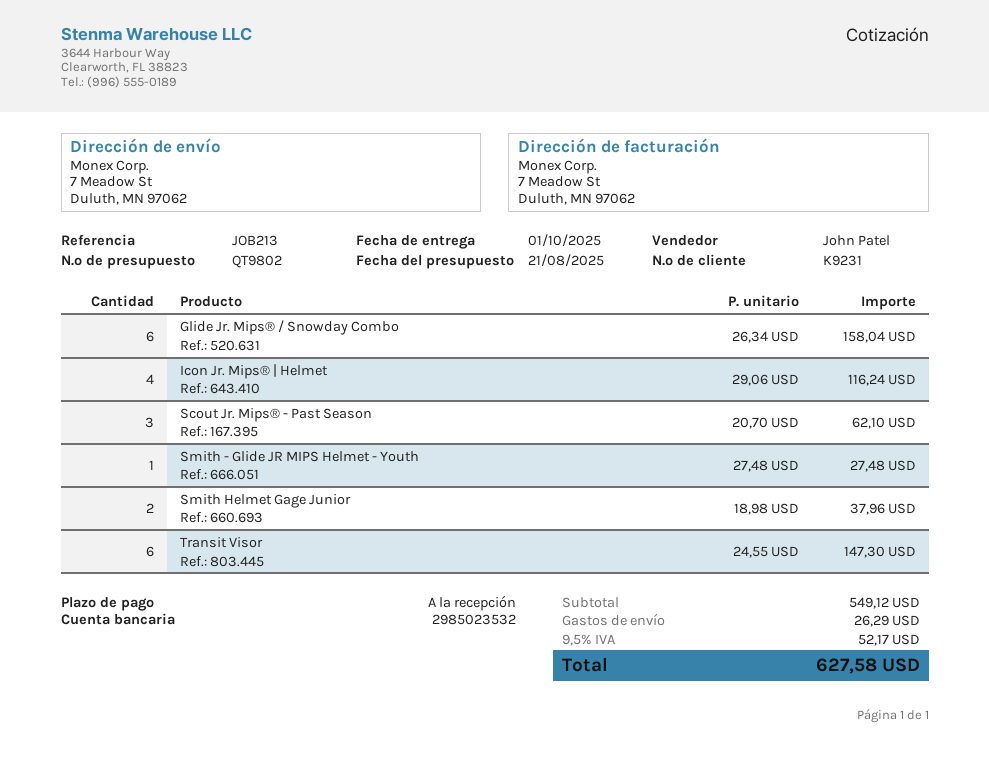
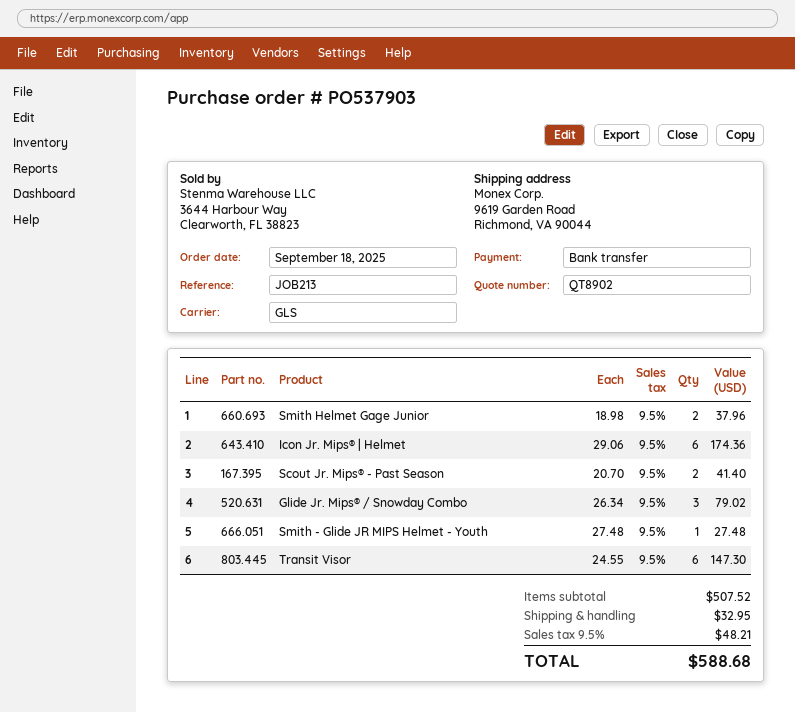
quote number: QT9802 -> QT8902
ship to: 7 Meadow St, Duluth, MN 97062 -> 9619 Garden Road, Richmond, VA 90044
Glide Jr. Mips® / Snowday Combo: 6 x 26.34 = 158.04 -> 3 x 26.34 = 79.02
Icon Jr. Mips® | Helmet: 4 x 29.06 = 116.24 -> 6 x 29.06 = 174.36
Scout Jr. Mips® - Past Season: 3 x 20.70 = 62.10 -> 2 x 20.70 = 41.40
subtotal: 549.12 -> 507.52
shipping: 26.29 -> 32.95
tax: 9.5% = 52.17 -> 9.5% = 48.21
total: 627.58 -> 588.68

